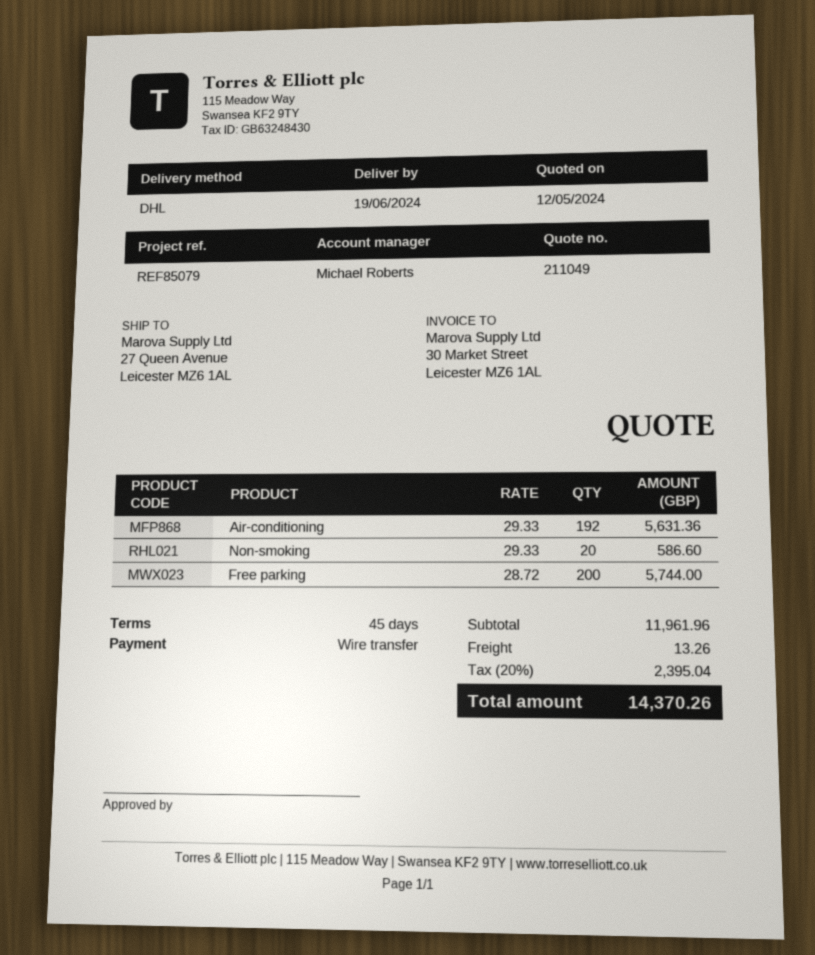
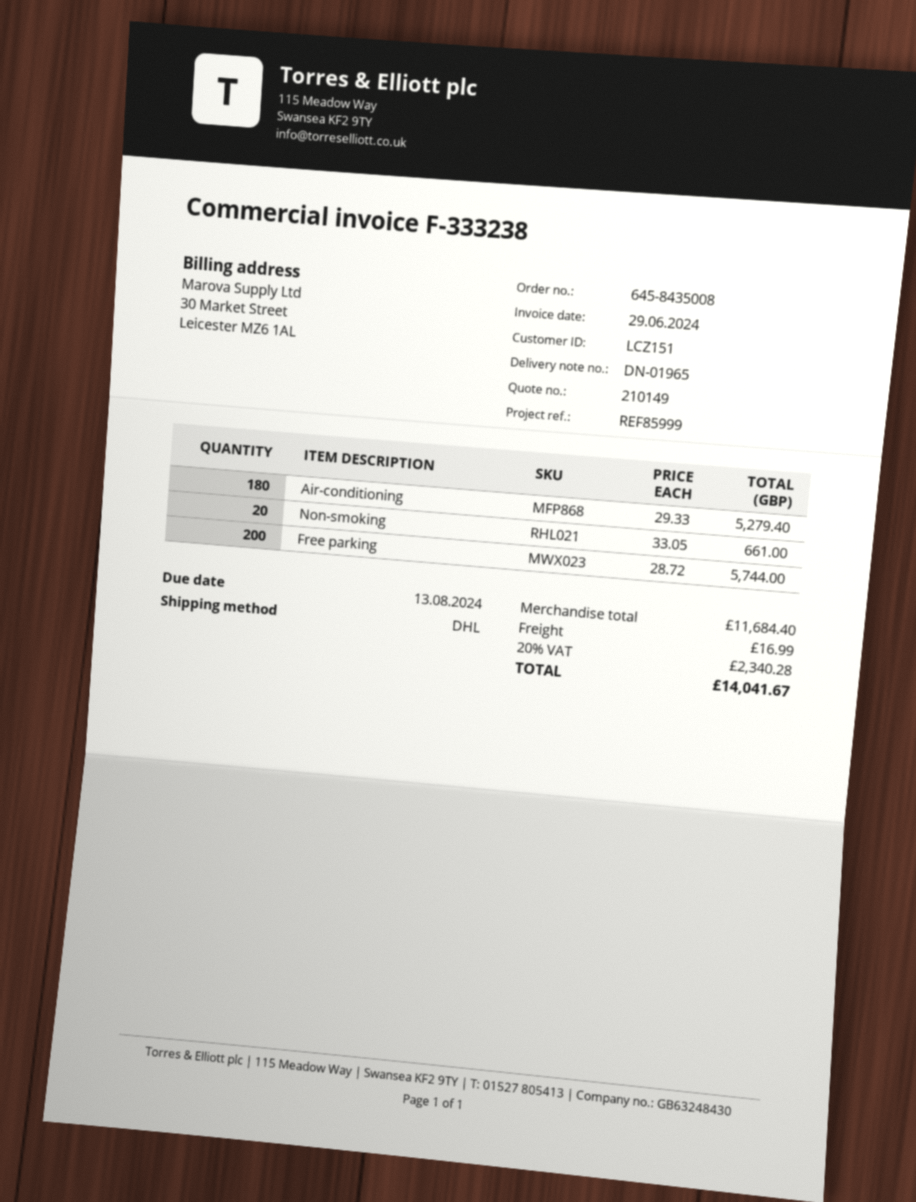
quote number: 211049 -> 210149
reference: REF85079 -> REF85999
Air-conditioning: 192 x 29.33 = 5631.36 -> 180 x 29.33 = 5279.40
Non-smoking: 20 x 29.33 = 586.60 -> 20 x 33.05 = 661.00
subtotal: 11961.96 -> 11684.40
shipping: 13.26 -> 16.99
tax: 20% = 2395.04 -> 20% = 2340.28
total: 14370.26 -> 14041.67

